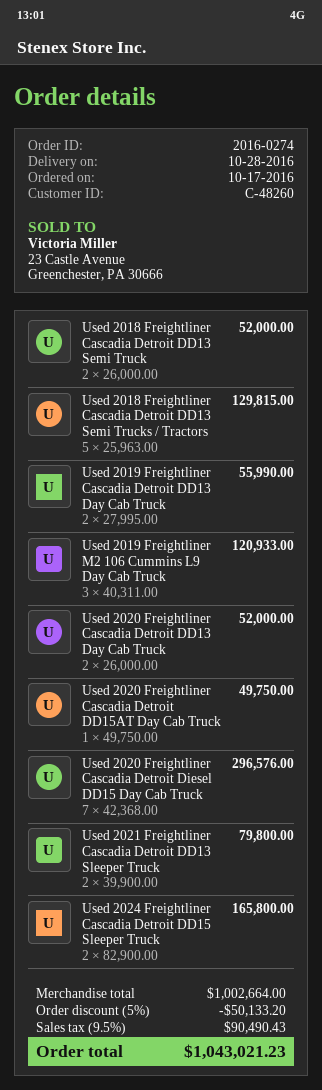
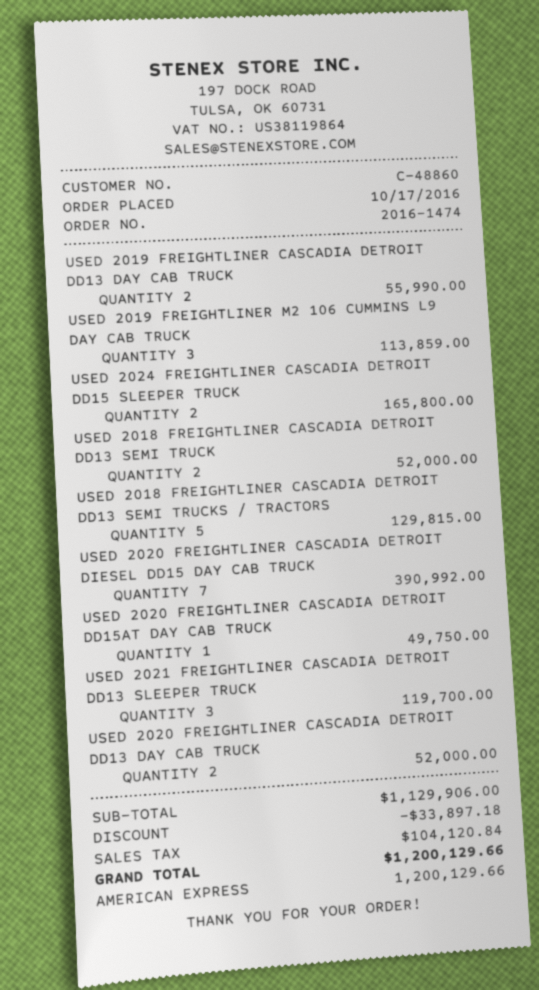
order number: 2016-0274 -> 2016-1474
customer number: C-48260 -> C-48860
Used 2019 Freightliner M2 106 Cummins L9 Day Cab Truck: 3 for 120933.00 -> 3 for 113859.00
Used 2020 Freightliner Cascadia Detroit Diesel DD15 Day Cab Truck: 7 for 296576.00 -> 7 for 390992.00
Used 2021 Freightliner Cascadia Detroit DD13 Sleeper Truck: 2 for 79800.00 -> 3 for 119700.00
subtotal: 1002664.00 -> 1129906.00
discount: 50133.20 -> 33897.18
tax: 90490.43 -> 104120.84
total: 1043021.23 -> 1200129.66

